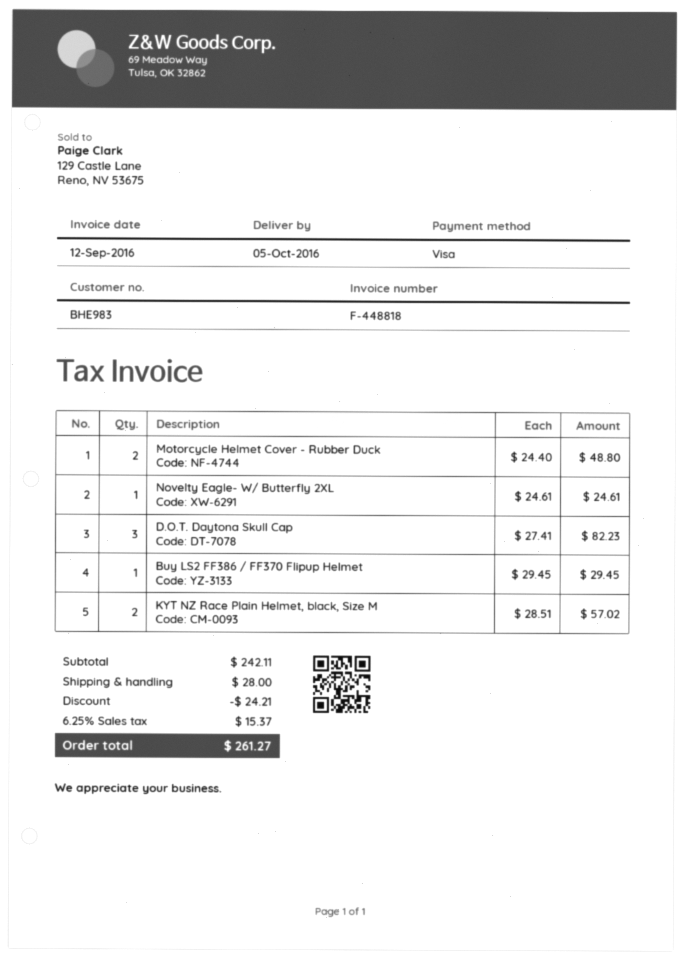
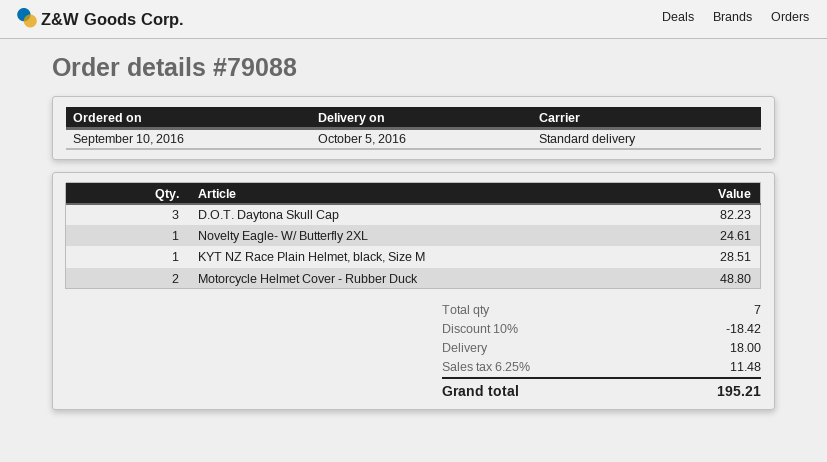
Buy LS2 FF386 / FF370 Flipup Helmet: 1 for 29.45 -> none
KYT NZ Race Plain Helmet, black, Size M: 2 for 57.02 -> 1 for 28.51
discount: 24.21 -> 18.42
shipping: 28.00 -> 18.00
tax: 6.25% = 15.37 -> 6.25% = 11.48
total: 261.27 -> 195.21

